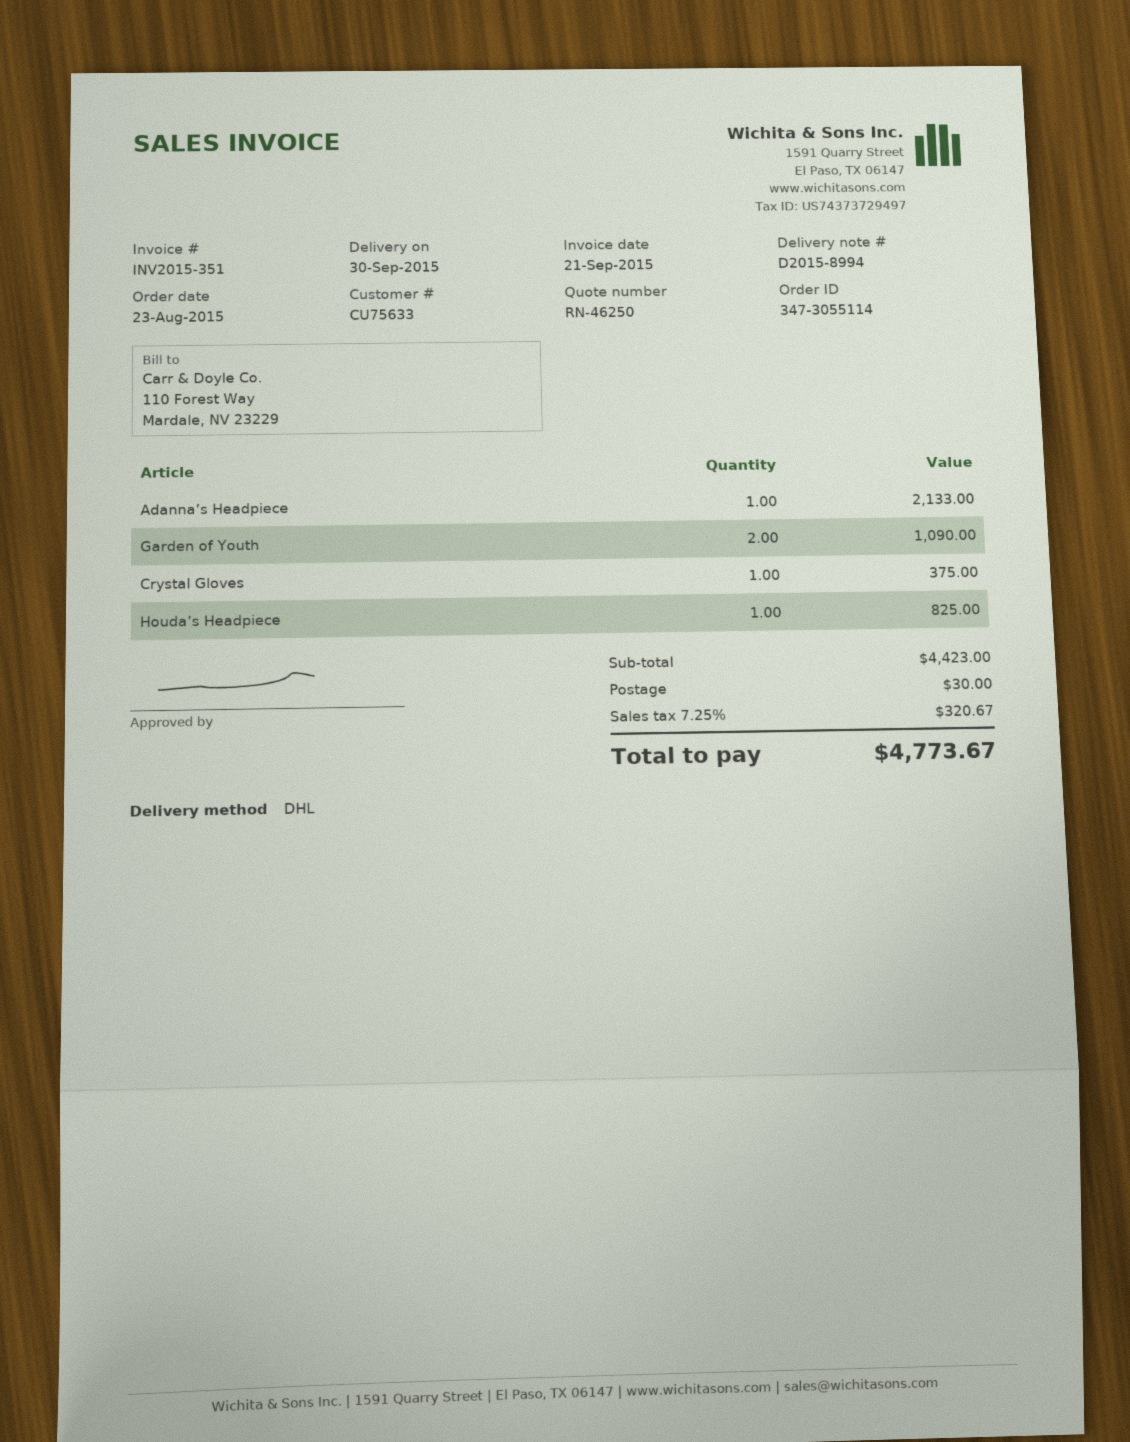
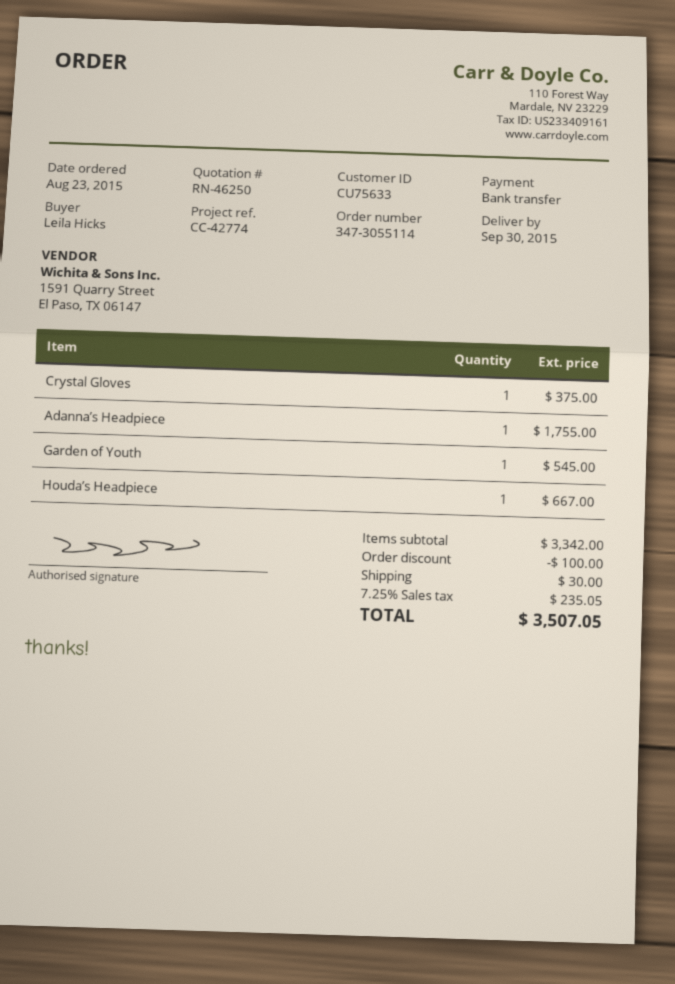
Adanna’s Headpiece: 1 for 2133.00 -> 1 for 1755.00
Garden of Youth: 2 for 1090.00 -> 1 for 545.00
Houda’s Headpiece: 1 for 825.00 -> 1 for 667.00
subtotal: 4423.00 -> 3342.00
discount: none -> 100.00
tax: 7.25% = 320.67 -> 7.25% = 235.05
total: 4773.67 -> 3507.05

